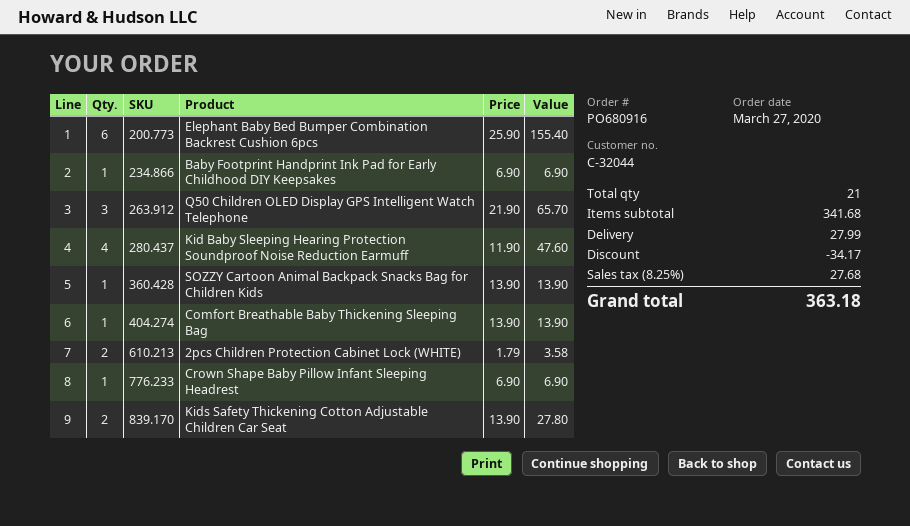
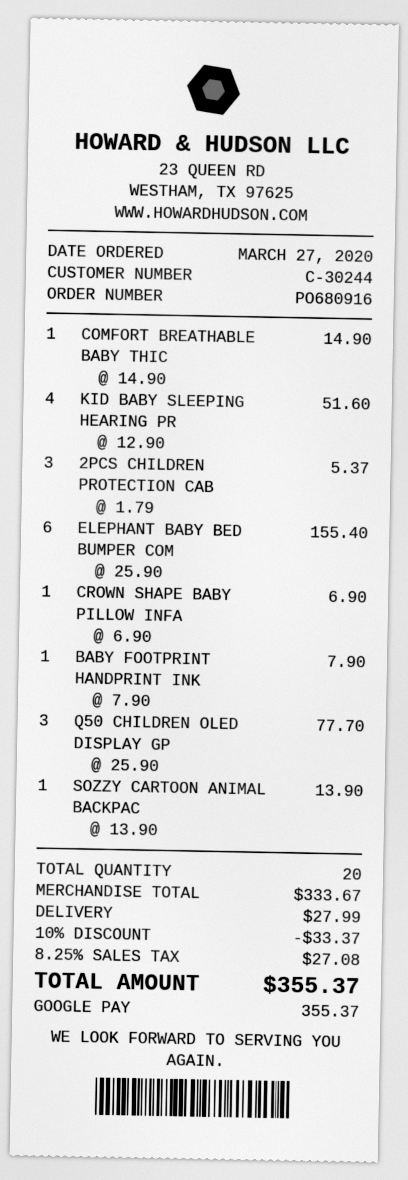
customer number: C-32044 -> C-30244
Baby Footprint Handprint Ink Pad for Early Childhood DIY Keepsakes: 1 x 6.90 = 6.90 -> 1 x 7.90 = 7.90
Q50 Children OLED Display GPS Intelligent Watch Telephone: 3 x 21.90 = 65.70 -> 3 x 25.90 = 77.70
Kid Baby Sleeping Hearing Protection Soundproof Noise Reduction Earmuff: 4 x 11.90 = 47.60 -> 4 x 12.90 = 51.60
Comfort Breathable Baby Thickening Sleeping Bag: 1 x 13.90 = 13.90 -> 1 x 14.90 = 14.90
2pcs Children Protection Cabinet Lock (WHITE): 2 x 1.79 = 3.58 -> 3 x 1.79 = 5.37
Kids Safety Thickening Cotton Adjustable Children Car Seat: 2 x 13.90 = 27.80 -> none
total quantity: 21 -> 20
subtotal: 341.68 -> 333.67
discount: 34.17 -> 33.37
tax: 8.25% = 27.68 -> 8.25% = 27.08
total: 363.18 -> 355.37

